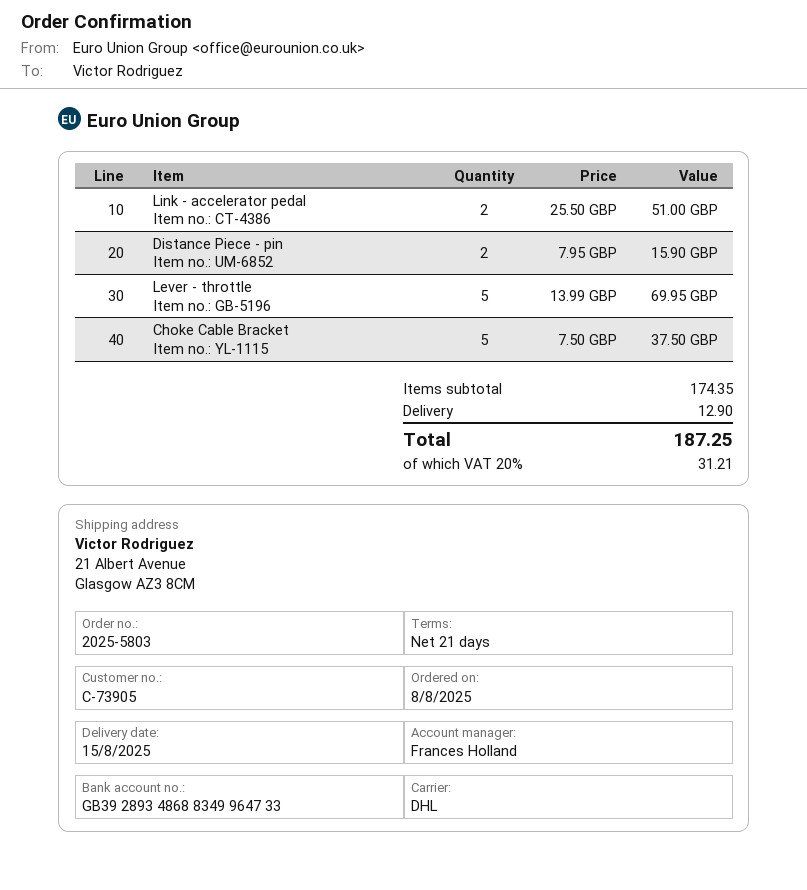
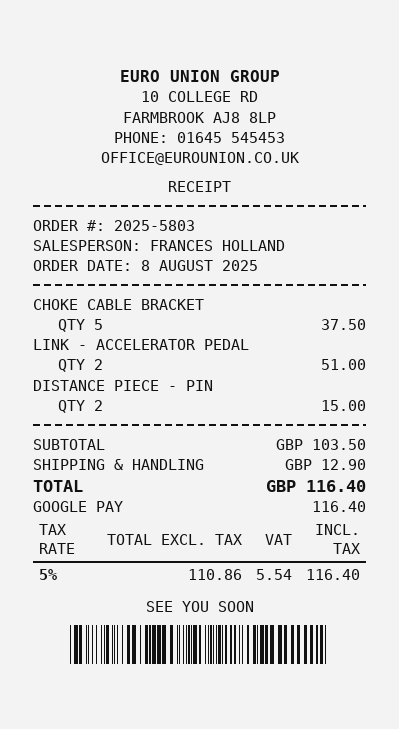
Distance Piece - pin: 2 for 15.90 -> 2 for 15.00
Lever - throttle: 5 for 69.95 -> none
subtotal: 174.35 -> 103.50
tax: 20% = 31.21 -> 5% = 5.54
total: 187.25 -> 116.40

